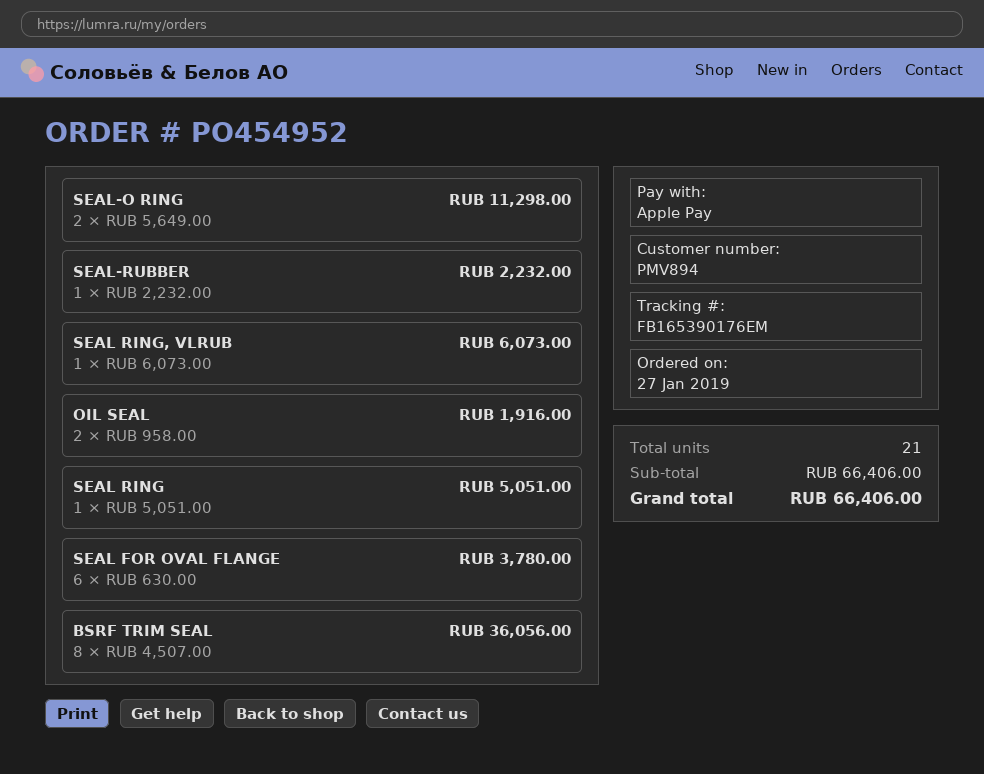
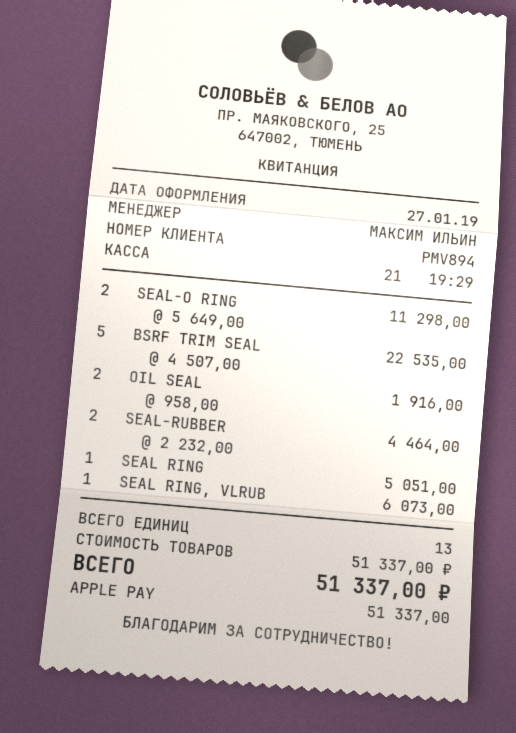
SEAL-RUBBER: 1 x 2232.00 = 2232.00 -> 2 x 2232.00 = 4464.00
SEAL FOR OVAL FLANGE: 6 x 630.00 = 3780.00 -> none
BSRF TRIM SEAL: 8 x 4507.00 = 36056.00 -> 5 x 4507.00 = 22535.00
total quantity: 21 -> 13
subtotal: 66406.00 -> 51337.00
total: 66406.00 -> 51337.00

